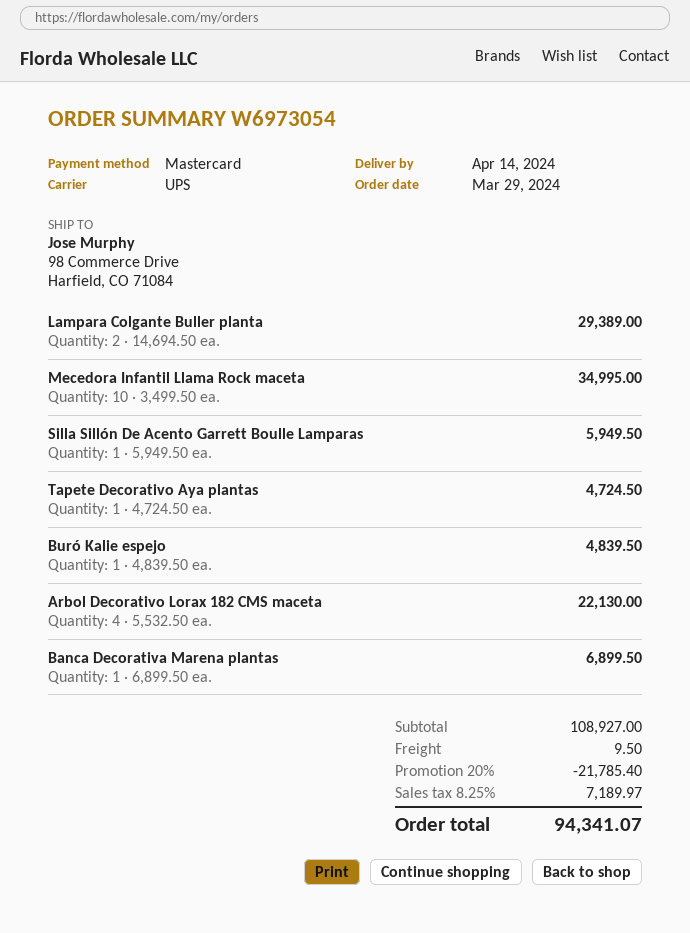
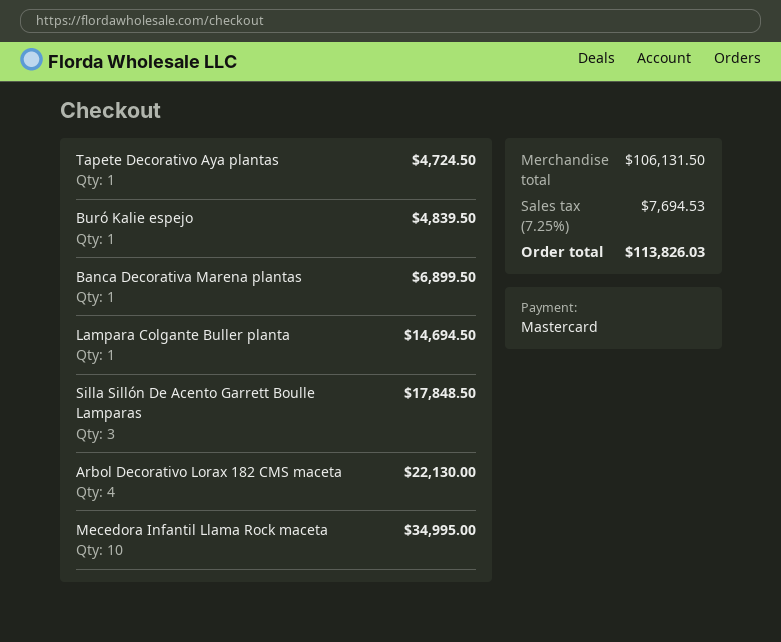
Lampara Colgante Buller planta: 2 for 29389.00 -> 1 for 14694.50
Silla Sillón De Acento Garrett Boulle Lamparas: 1 for 5949.50 -> 3 for 17848.50
subtotal: 108927.00 -> 106131.50
discount: 20% = 21785.40 -> none
shipping: 9.50 -> none
tax: 8.25% = 7189.97 -> 7.25% = 7694.53
total: 94341.07 -> 113826.03

